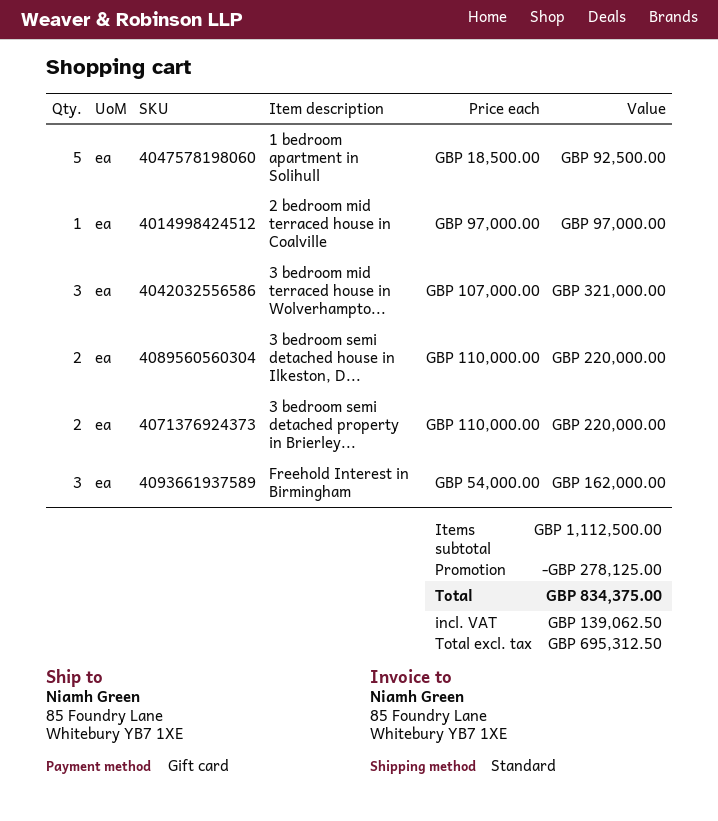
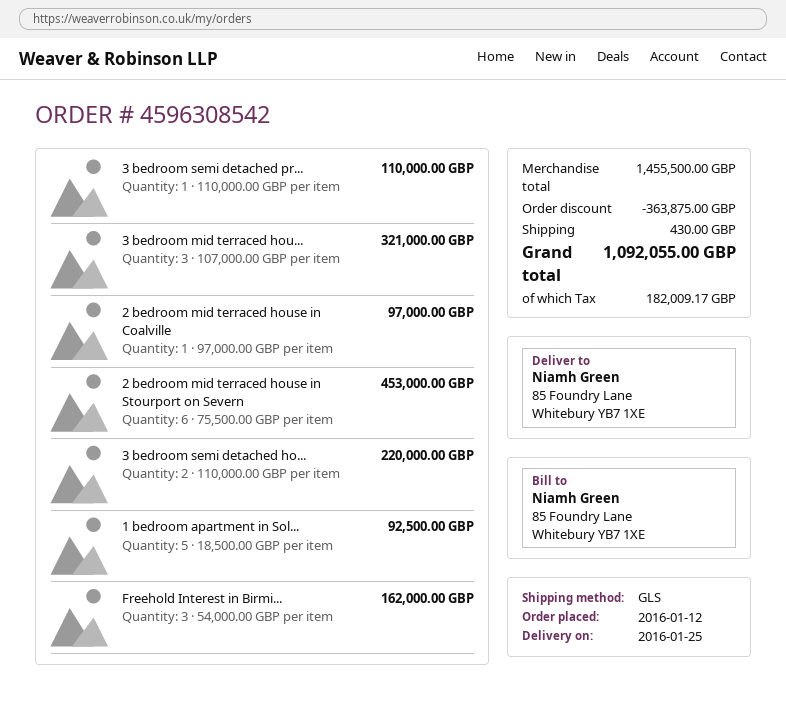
shipping method: standard -> GLS
3 bedroom semi detached property in Brierley...: 2 x 110000.00 = 220000.00 -> 1 x 110000.00 = 110000.00
2 bedroom mid terraced house in Stourport on Severn: none -> 6 x 75500.00 = 453000.00
subtotal: 1112500.00 -> 1455500.00
discount: 278125.00 -> 363875.00
shipping: none -> 430.00
tax: 139062.50 -> 182009.17
total: 834375.00 -> 1092055.00

